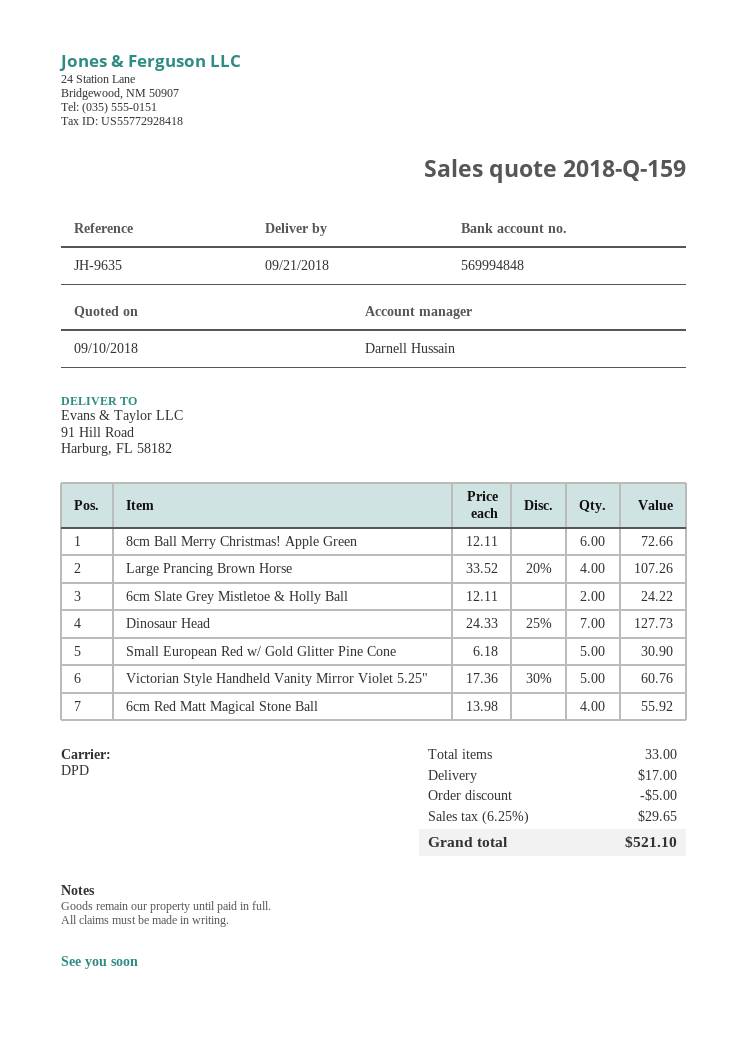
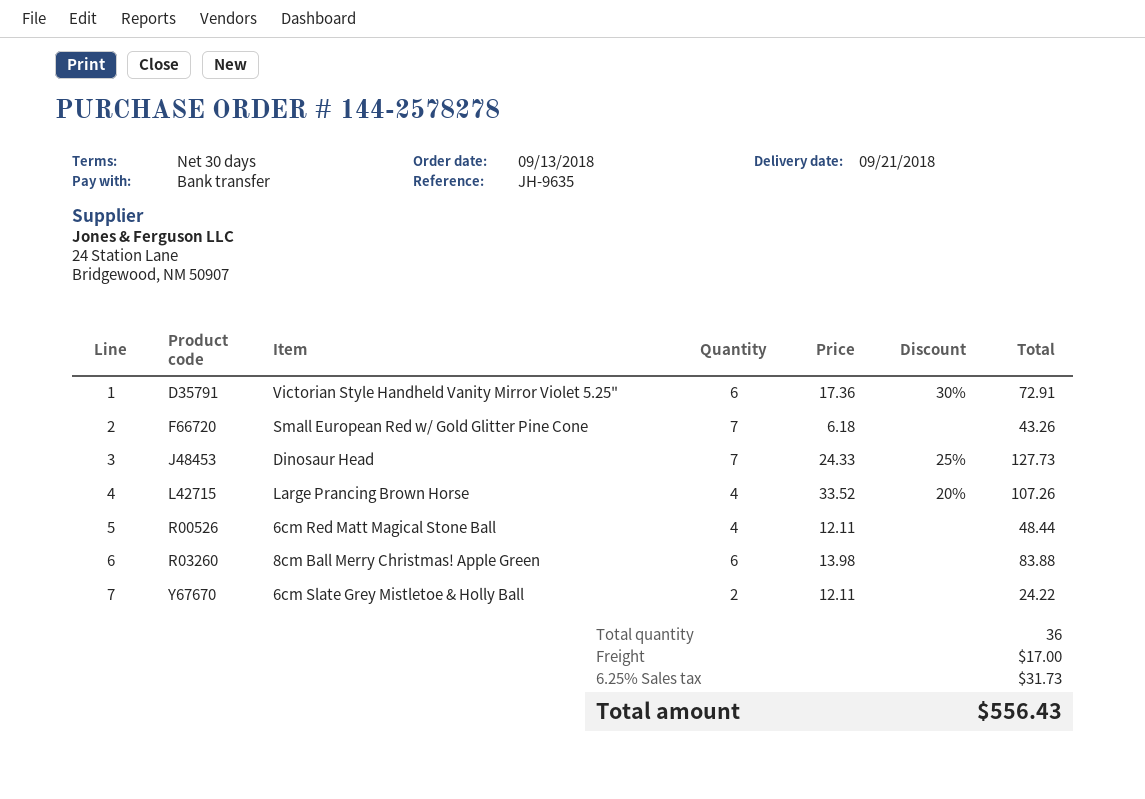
8cm Ball Merry Christmas! Apple Green: 6 x 12.11 = 72.66 -> 6 x 13.98 = 83.88
Small European Red w/ Gold Glitter Pine Cone: 5 x 6.18 = 30.90 -> 7 x 6.18 = 43.26
Victorian Style Handheld Vanity Mirror Violet 5.25": 5 x 17.36 - 30% = 60.76 -> 6 x 17.36 - 30% = 72.91
6cm Red Matt Magical Stone Ball: 4 x 13.98 = 55.92 -> 4 x 12.11 = 48.44
total quantity: 33 -> 36
discount: 5.00 -> none
tax: 6.25% = 29.65 -> 6.25% = 31.73
total: 521.10 -> 556.43

